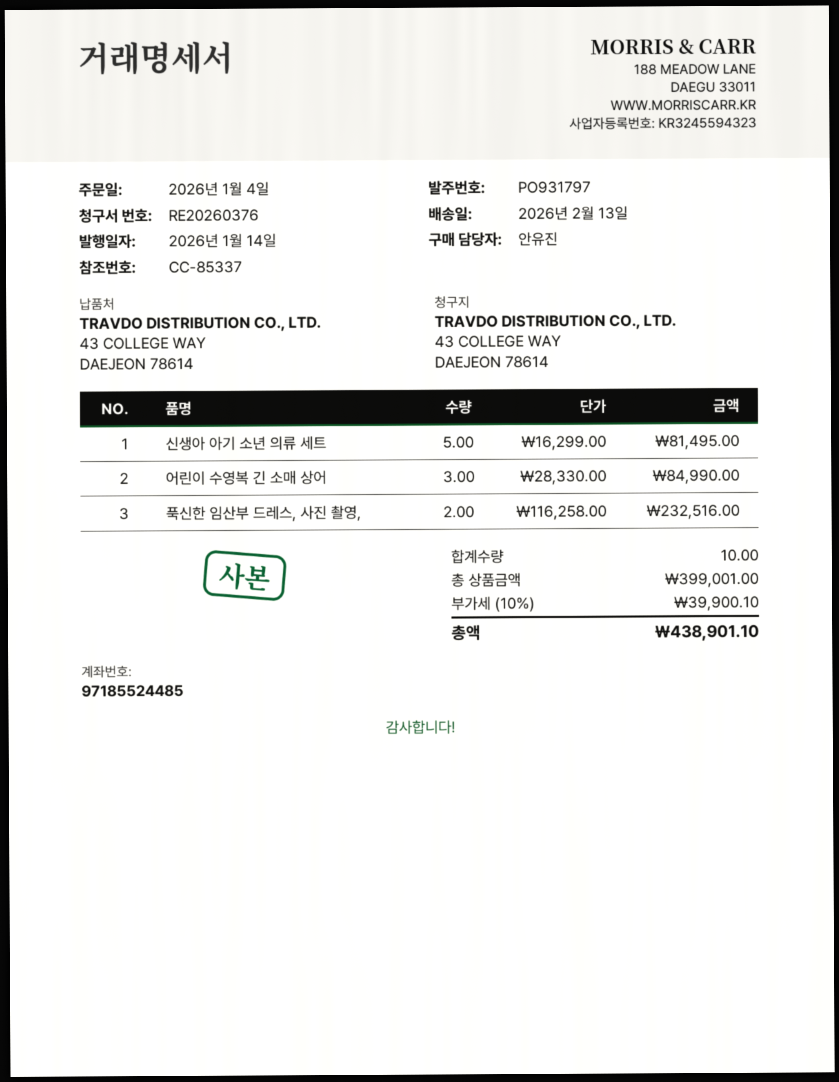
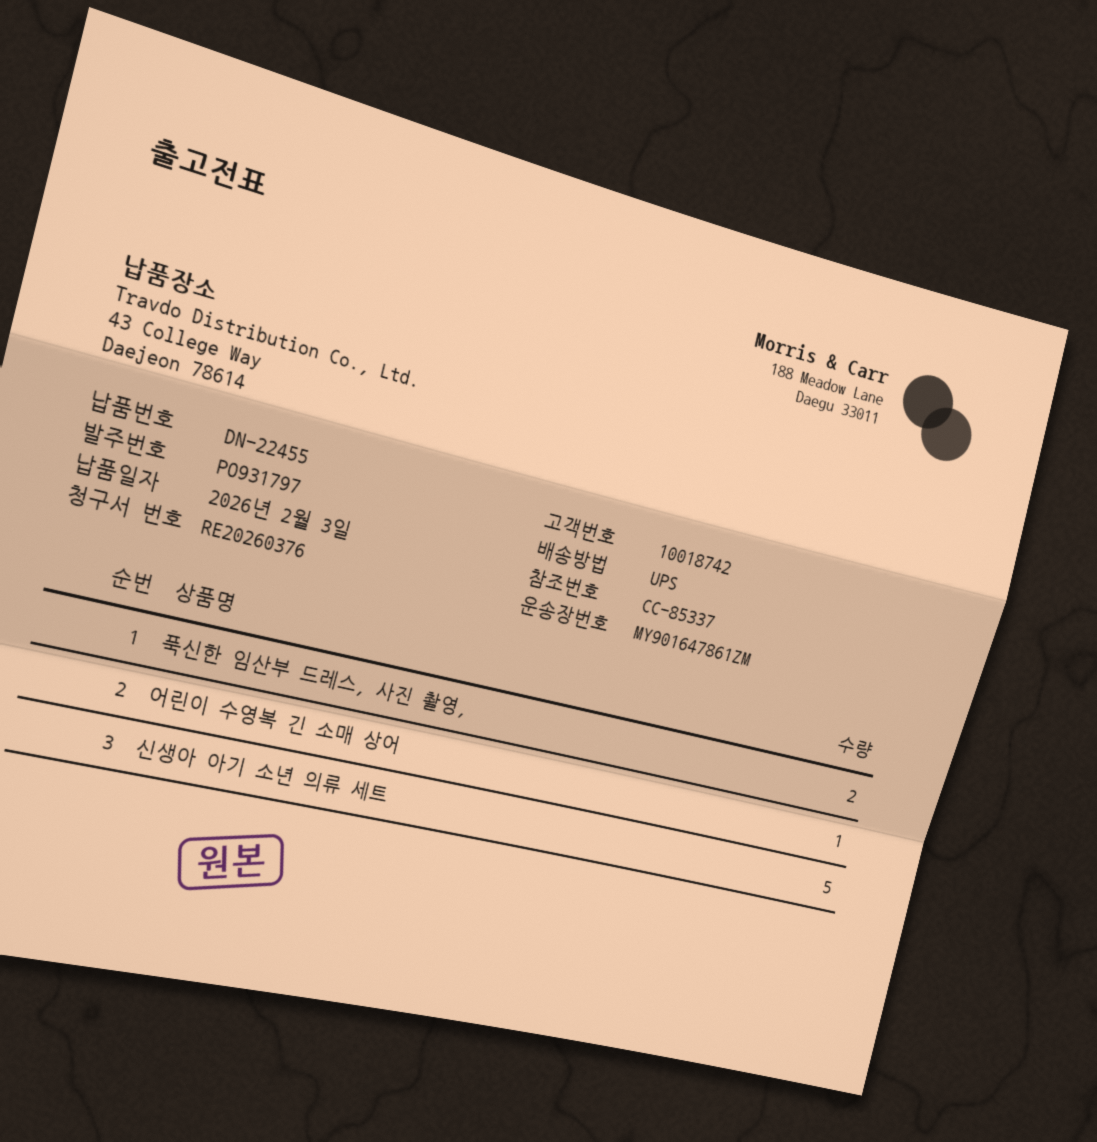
delivery date: 2026-02-13 -> 2026-02-03
어린이 수영복 긴 소매 상어: 3 -> 1

